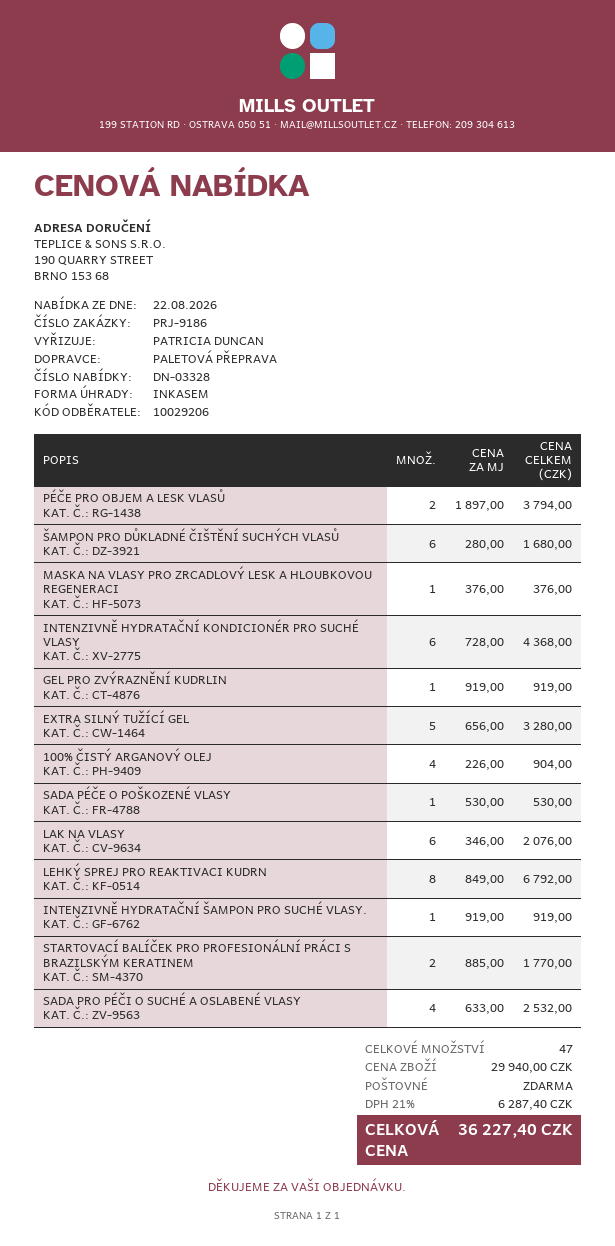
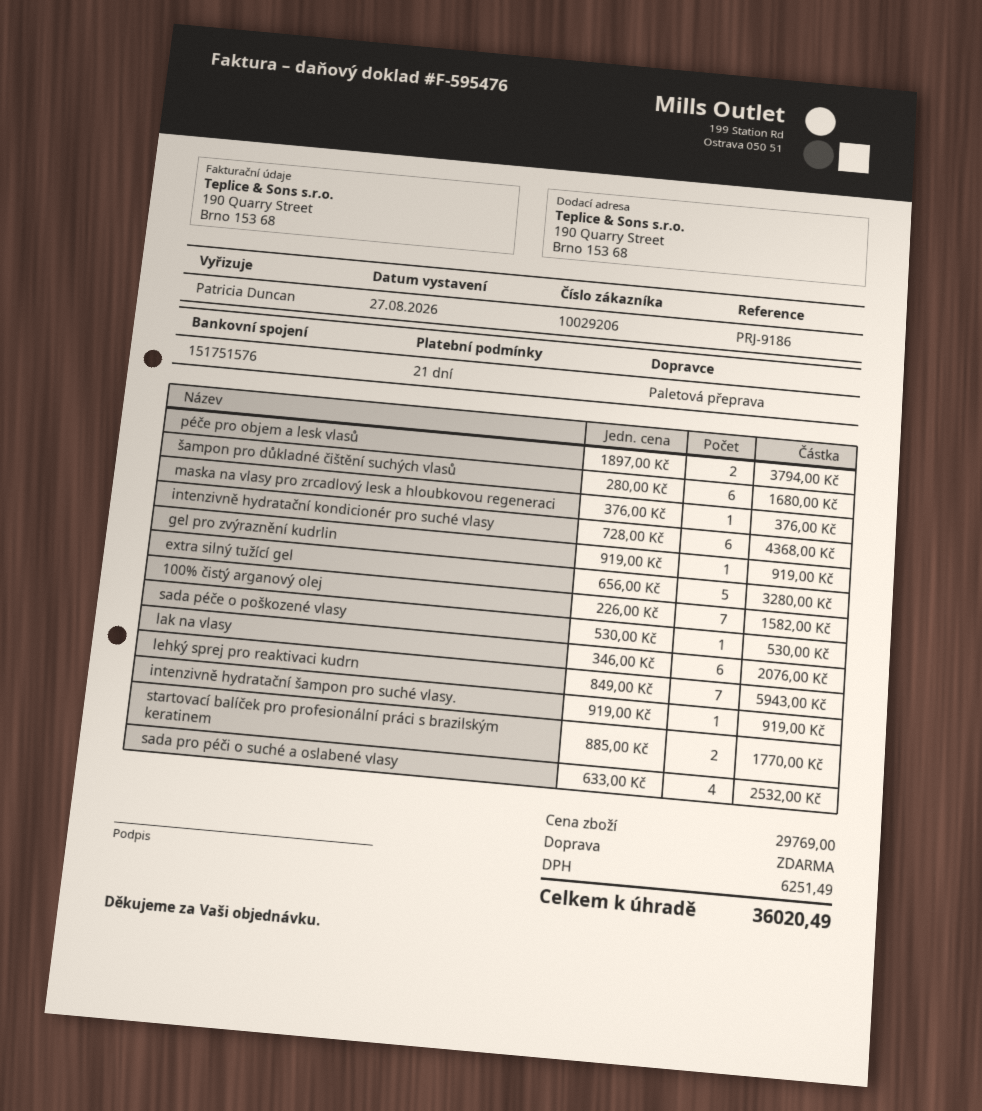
100% ČISTÝ ARGANOVÝ OLEJ: 4 x 226.00 = 904.00 -> 7 x 226.00 = 1582.00
LEHKÝ SPREJ PRO REAKTIVACI KUDRN: 8 x 849.00 = 6792.00 -> 7 x 849.00 = 5943.00
subtotal: 29940.00 -> 29769.00
tax: 6287.40 -> 6251.49
total: 36227.40 -> 36020.49

